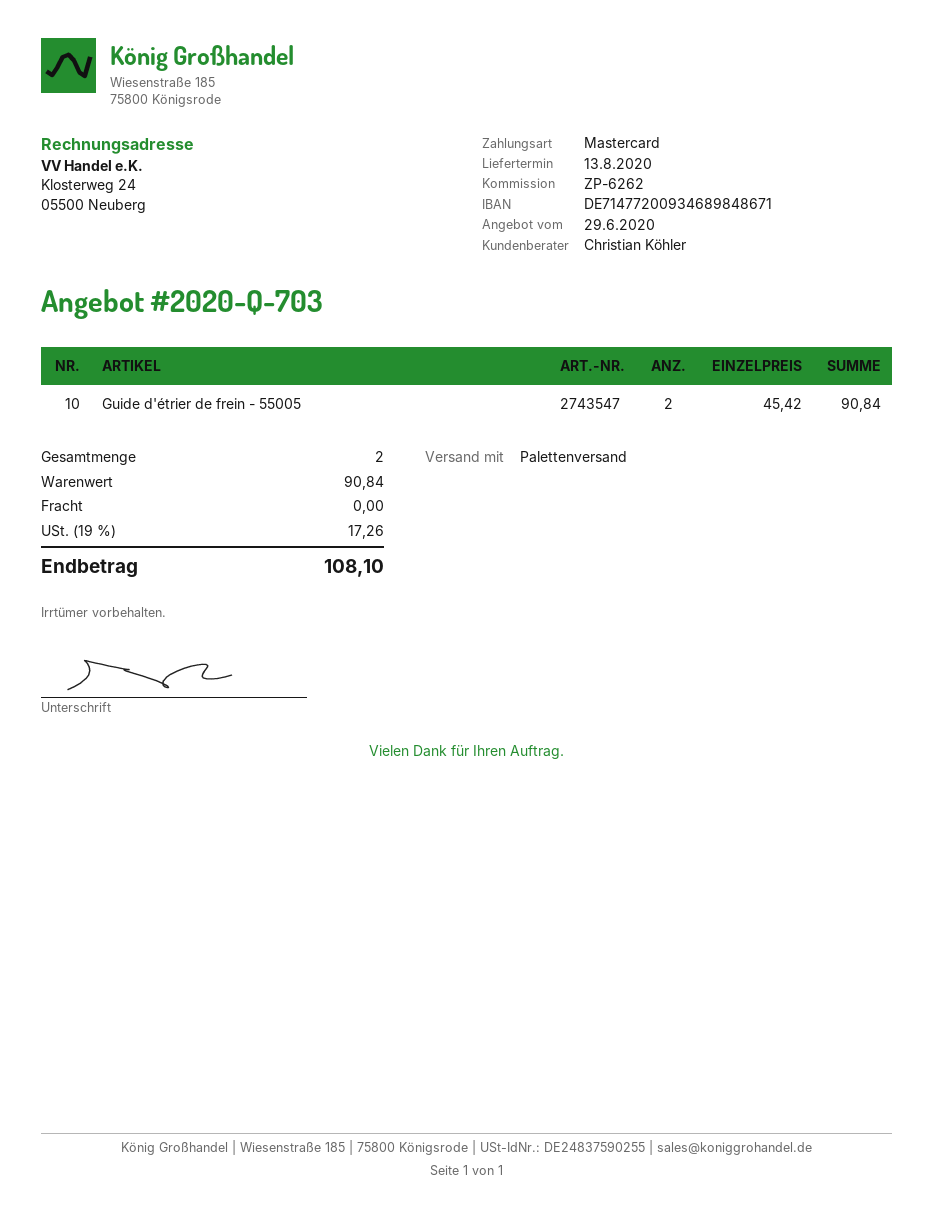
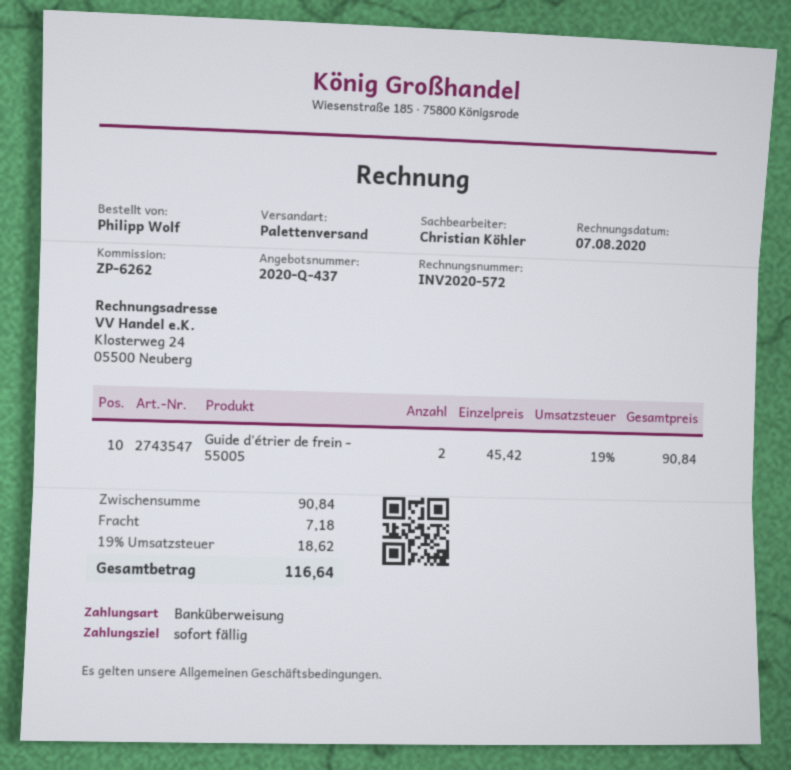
quote number: 2020-Q-703 -> 2020-Q-437
payment method: Mastercard -> bank transfer
shipping: 0.00 -> 7.18
tax: 19% = 17.26 -> 19% = 18.62
total: 108.10 -> 116.64

